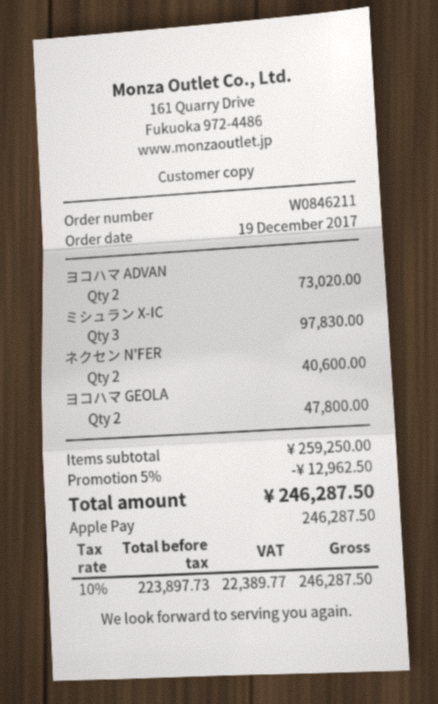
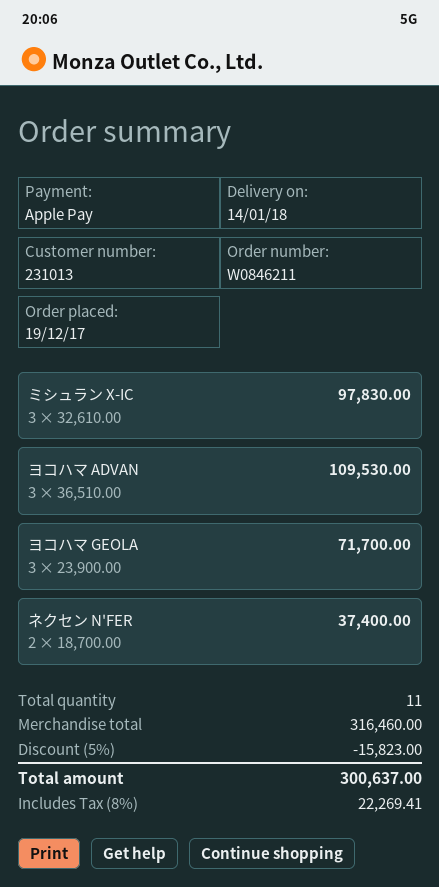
ヨコハマ ADVAN: 2 for 73020.00 -> 3 for 109530.00
ネクセン N'FER: 2 for 40600.00 -> 2 for 37400.00
ヨコハマ GEOLA: 2 for 47800.00 -> 3 for 71700.00
subtotal: 259250.00 -> 316460.00
discount: 5% = 12962.50 -> 5% = 15823.00
tax: 10% = 22389.77 -> 8% = 22269.41
total: 246287.50 -> 300637.00

